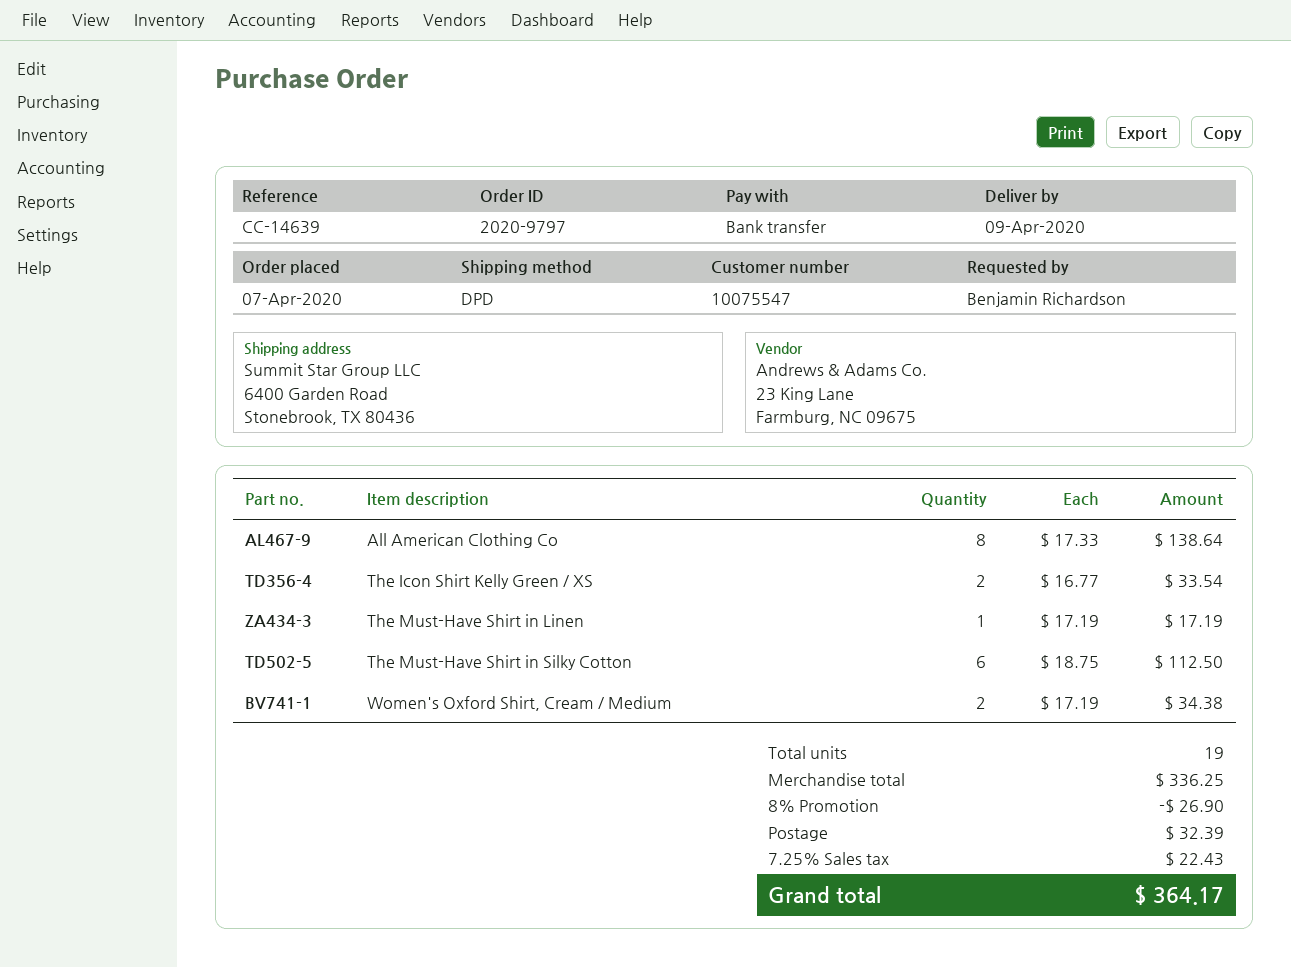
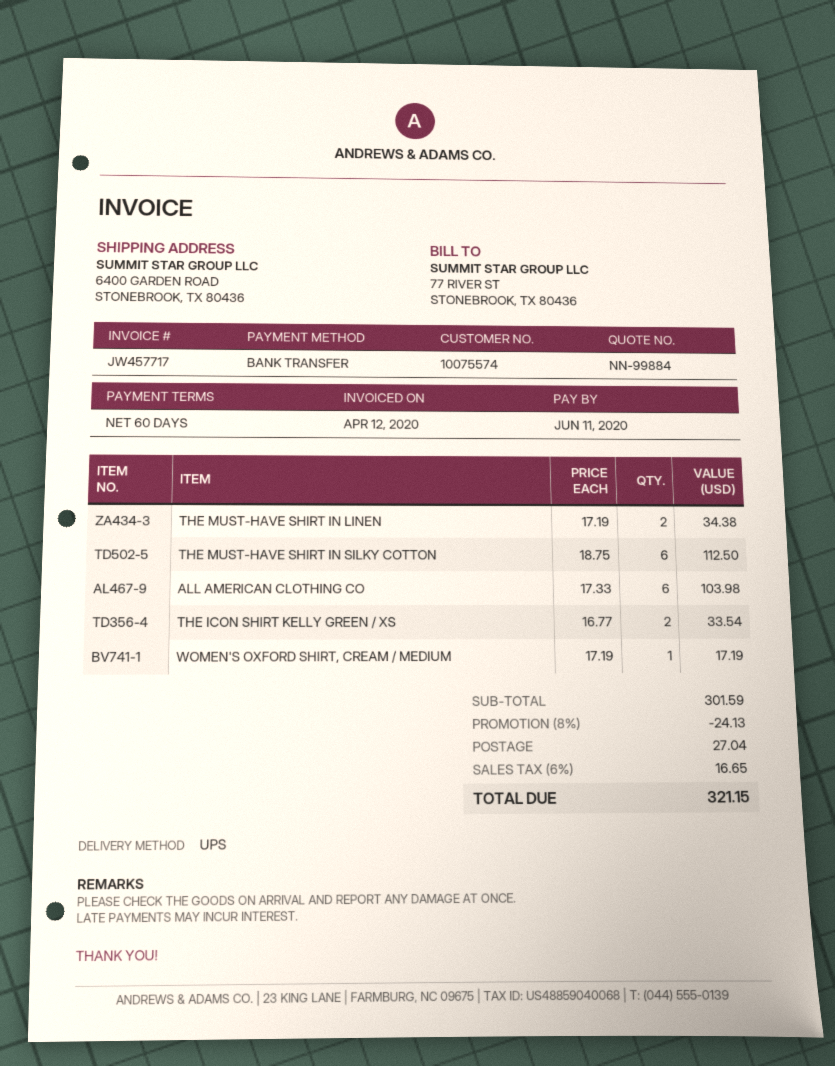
customer number: 10075547 -> 10075574
shipping method: DPD -> UPS
All American Clothing Co: 8 x 17.33 = 138.64 -> 6 x 17.33 = 103.98
The Must-Have Shirt in Linen: 1 x 17.19 = 17.19 -> 2 x 17.19 = 34.38
Women's Oxford Shirt, Cream / Medium: 2 x 17.19 = 34.38 -> 1 x 17.19 = 17.19
subtotal: 336.25 -> 301.59
discount: 8% = 26.90 -> 8% = 24.13
shipping: 32.39 -> 27.04
tax: 7.25% = 22.43 -> 6% = 16.65
total: 364.17 -> 321.15

